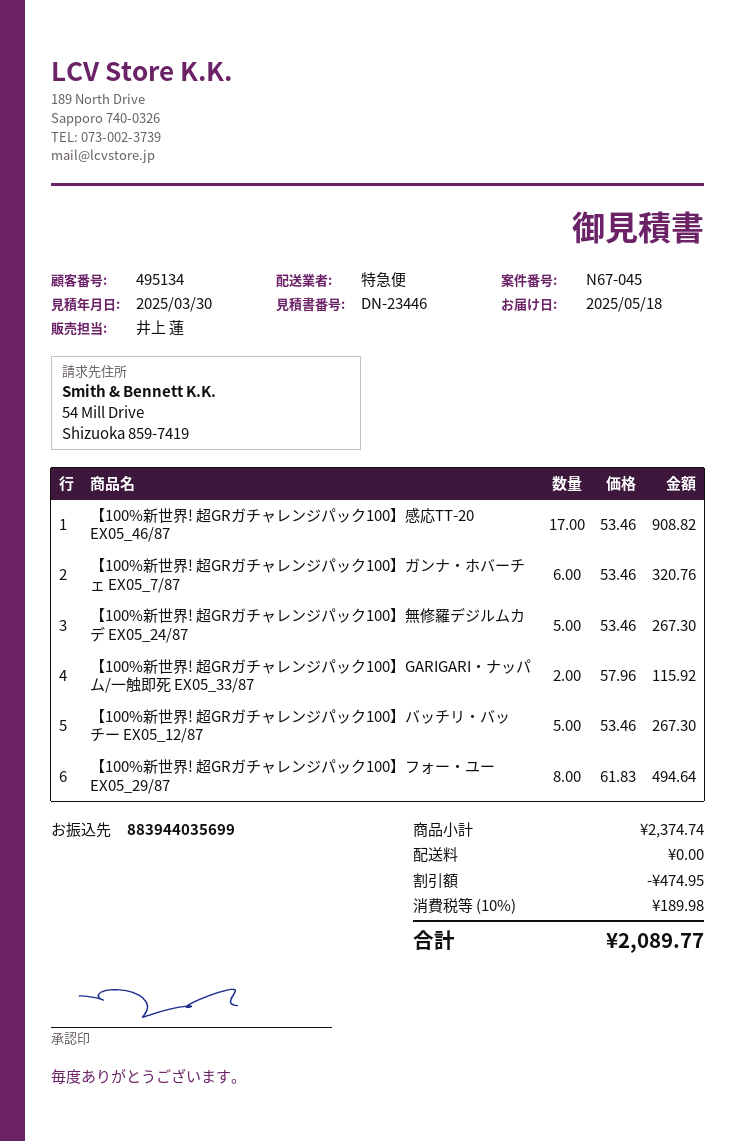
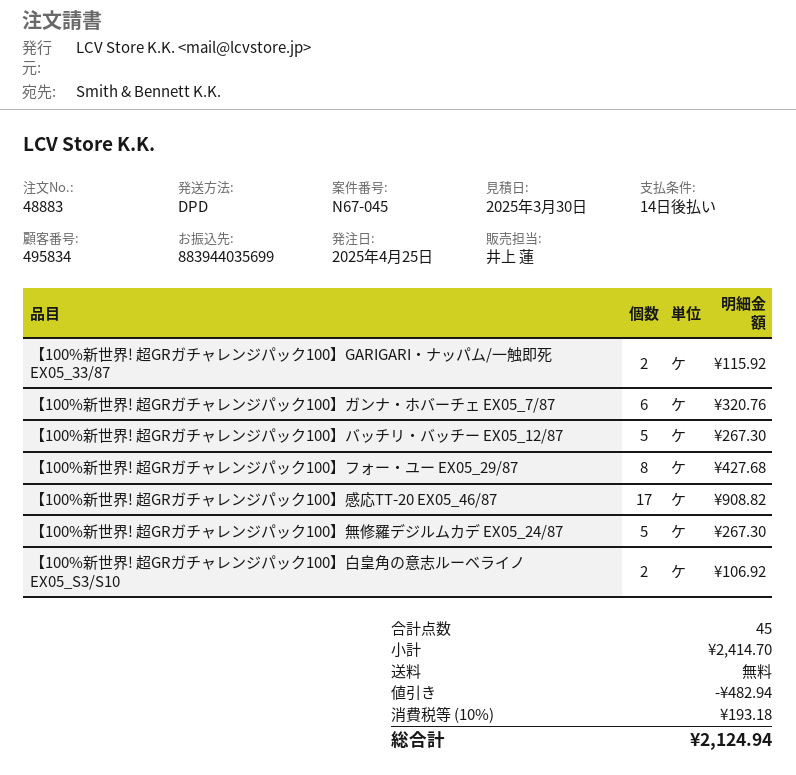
customer number: 495134 -> 495834
shipping method: express -> DPD
【100%新世界! 超GRガチャレンジパック100】フォー・ユー EX05_29/87: 8 for 494.64 -> 8 for 427.68
【100%新世界! 超GRガチャレンジパック100】白皇角の意志ルーベライノ EX05_S3/S10: none -> 2 for 106.92
subtotal: 2374.74 -> 2414.70
discount: 474.95 -> 482.94
tax: 10% = 189.98 -> 10% = 193.18
total: 2089.77 -> 2124.94

